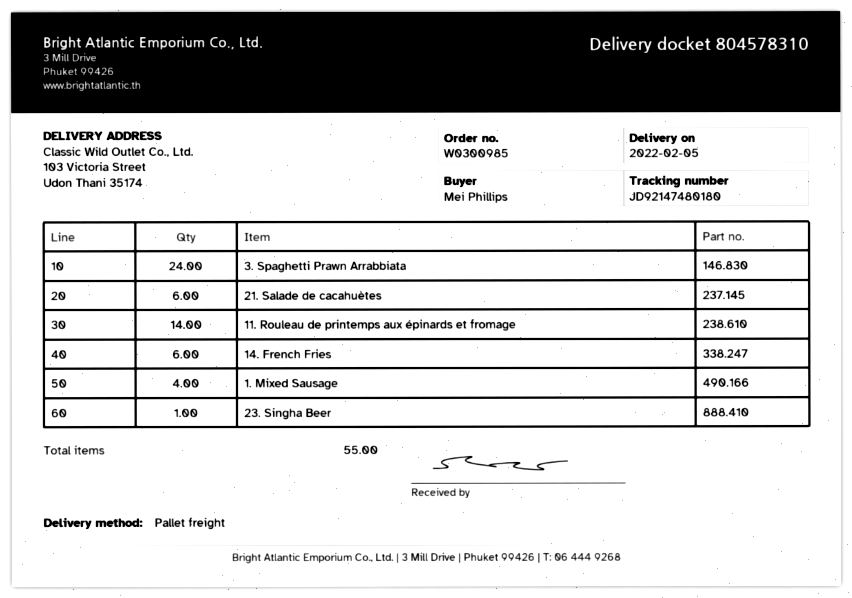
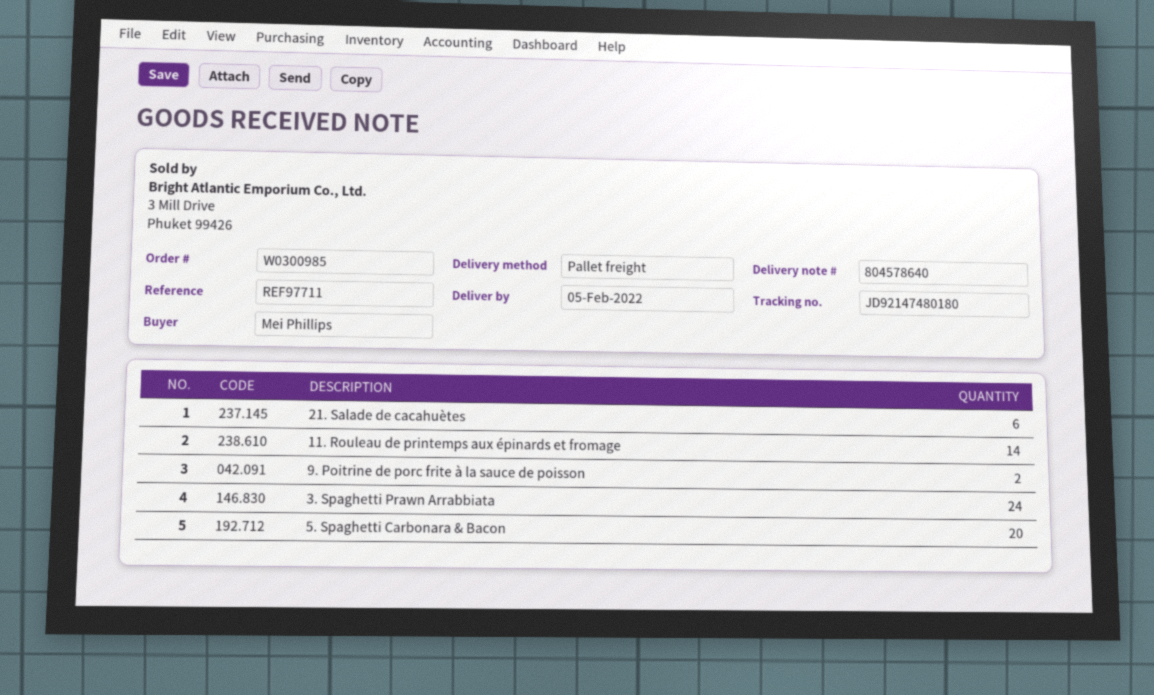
delivery note number: 804578310 -> 804578640
14. French Fries: 6 -> none
1. Mixed Sausage: 4 -> none
23. Singha Beer: 1 -> none
9. Poitrine de porc frite à la sauce de poisson: none -> 2
5. Spaghetti Carbonara & Bacon: none -> 20

